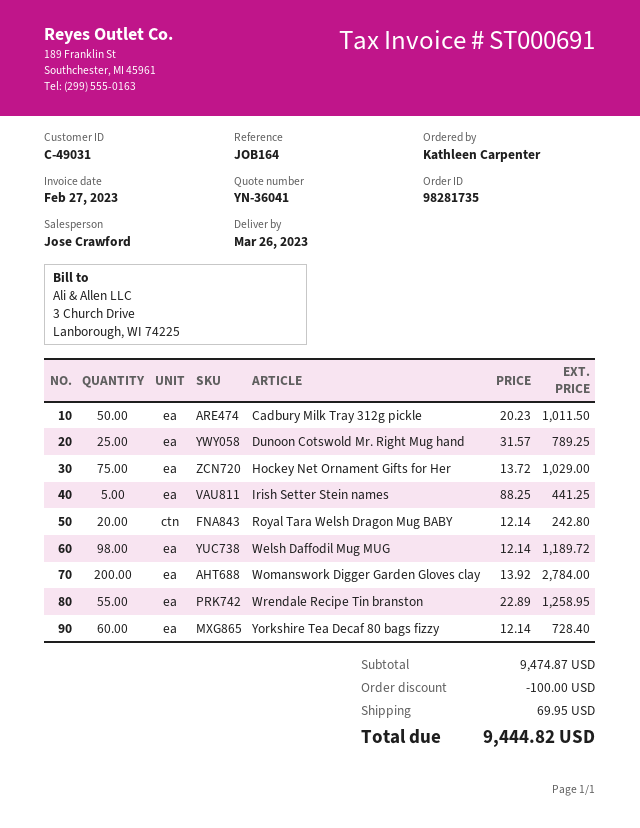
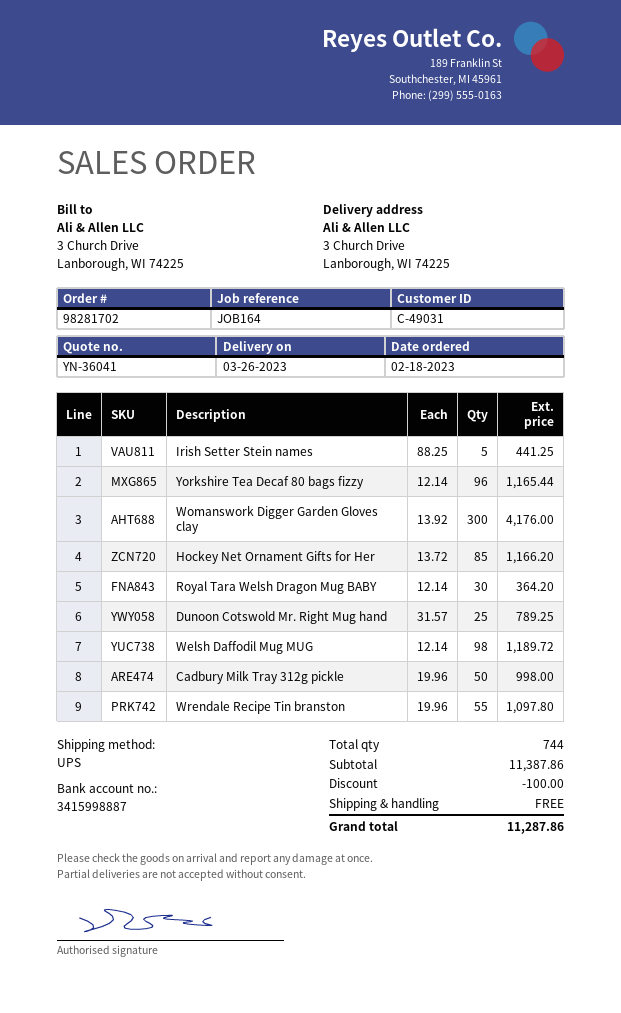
order number: 98281735 -> 98281702
Cadbury Milk Tray 312g pickle: 50 x 20.23 = 1011.50 -> 50 x 19.96 = 998.00
Hockey Net Ornament Gifts for Her: 75 x 13.72 = 1029.00 -> 85 x 13.72 = 1166.20
Royal Tara Welsh Dragon Mug BABY: 20 x 12.14 = 242.80 -> 30 x 12.14 = 364.20
Womanswork Digger Garden Gloves clay: 200 x 13.92 = 2784.00 -> 300 x 13.92 = 4176.00
Wrendale Recipe Tin branston: 55 x 22.89 = 1258.95 -> 55 x 19.96 = 1097.80
Yorkshire Tea Decaf 80 bags fizzy: 60 x 12.14 = 728.40 -> 96 x 12.14 = 1165.44
subtotal: 9474.87 -> 11387.86
shipping: 69.95 -> 0.00
total: 9444.82 -> 11287.86

